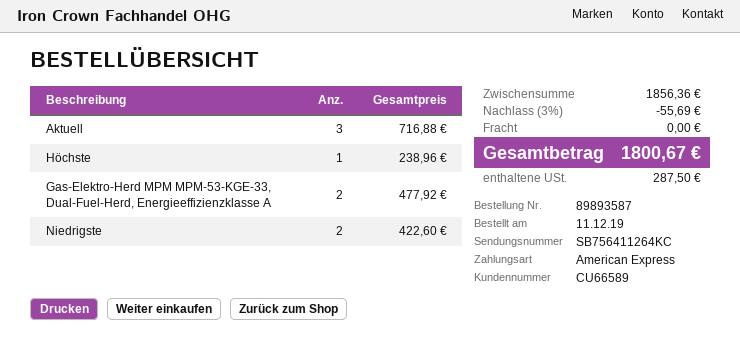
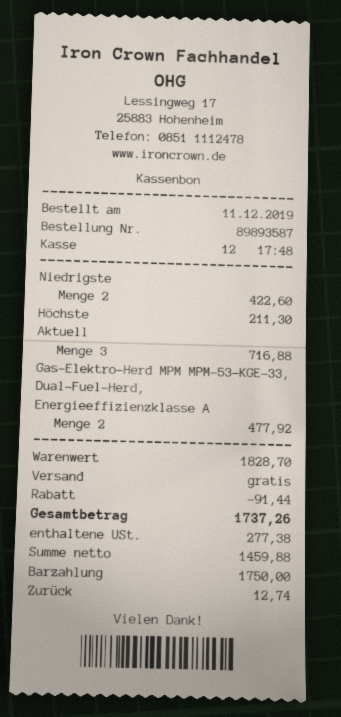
payment method: American Express -> cash
Höchste: 1 for 238.96 -> 1 for 211.30
subtotal: 1856.36 -> 1828.70
discount: 55.69 -> 91.44
tax: 287.50 -> 277.38
total: 1800.67 -> 1737.26

